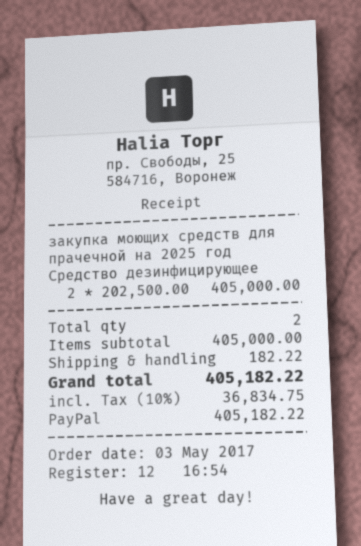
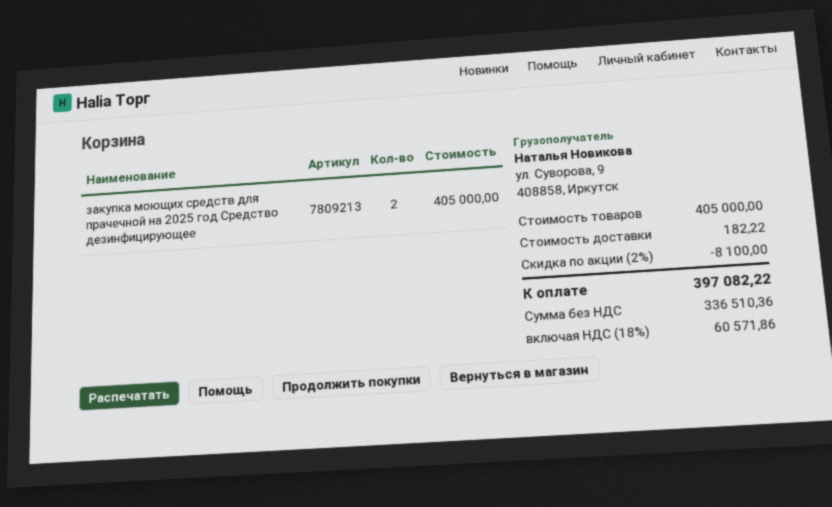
discount: none -> 2% = 8100.00
tax: 10% = 36834.75 -> 18% = 60571.86
total: 405182.22 -> 397082.22

